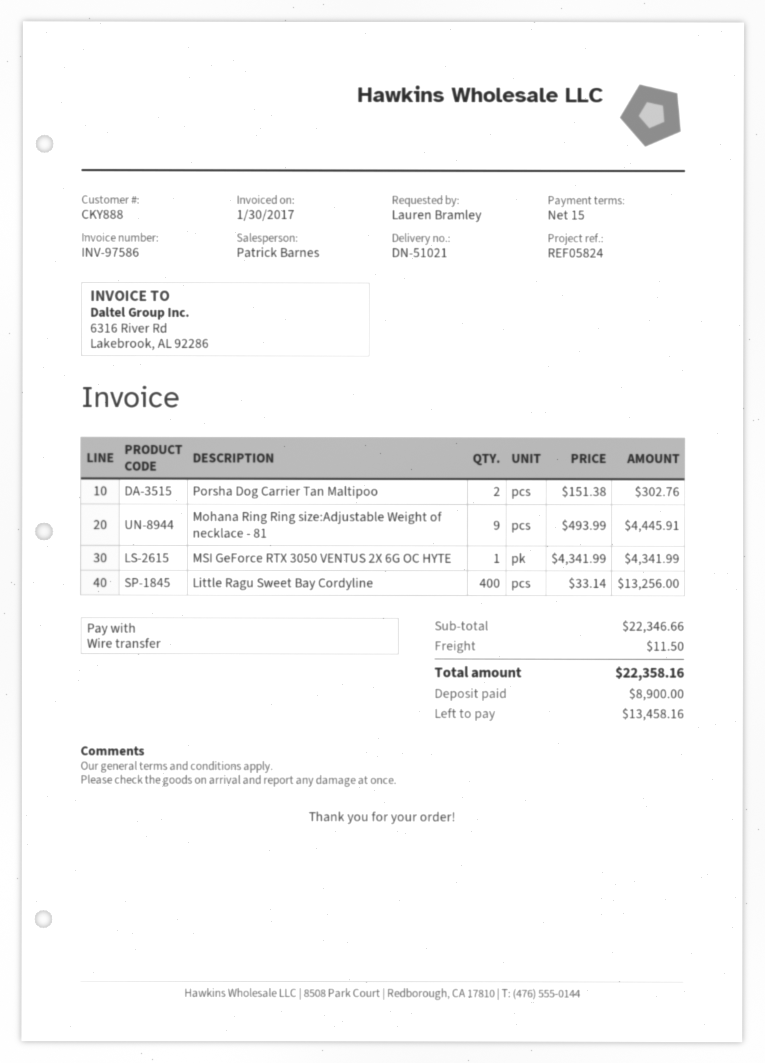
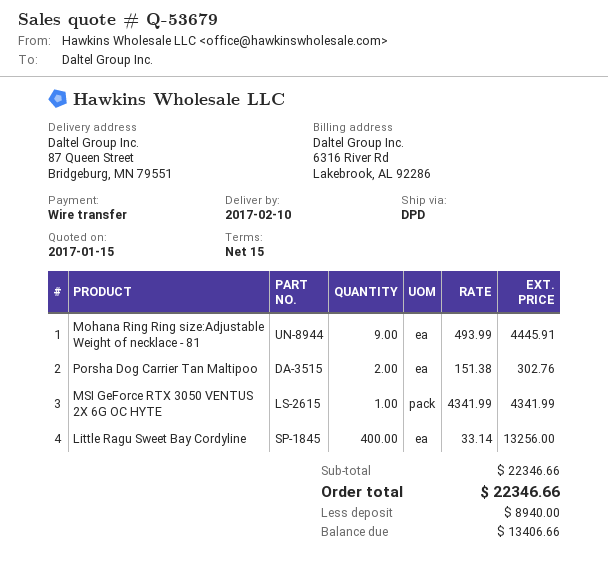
shipping: 11.50 -> none
total: 22358.16 -> 22346.66
deposit: 8900.00 -> 8940.00
balance: 13458.16 -> 13406.66

